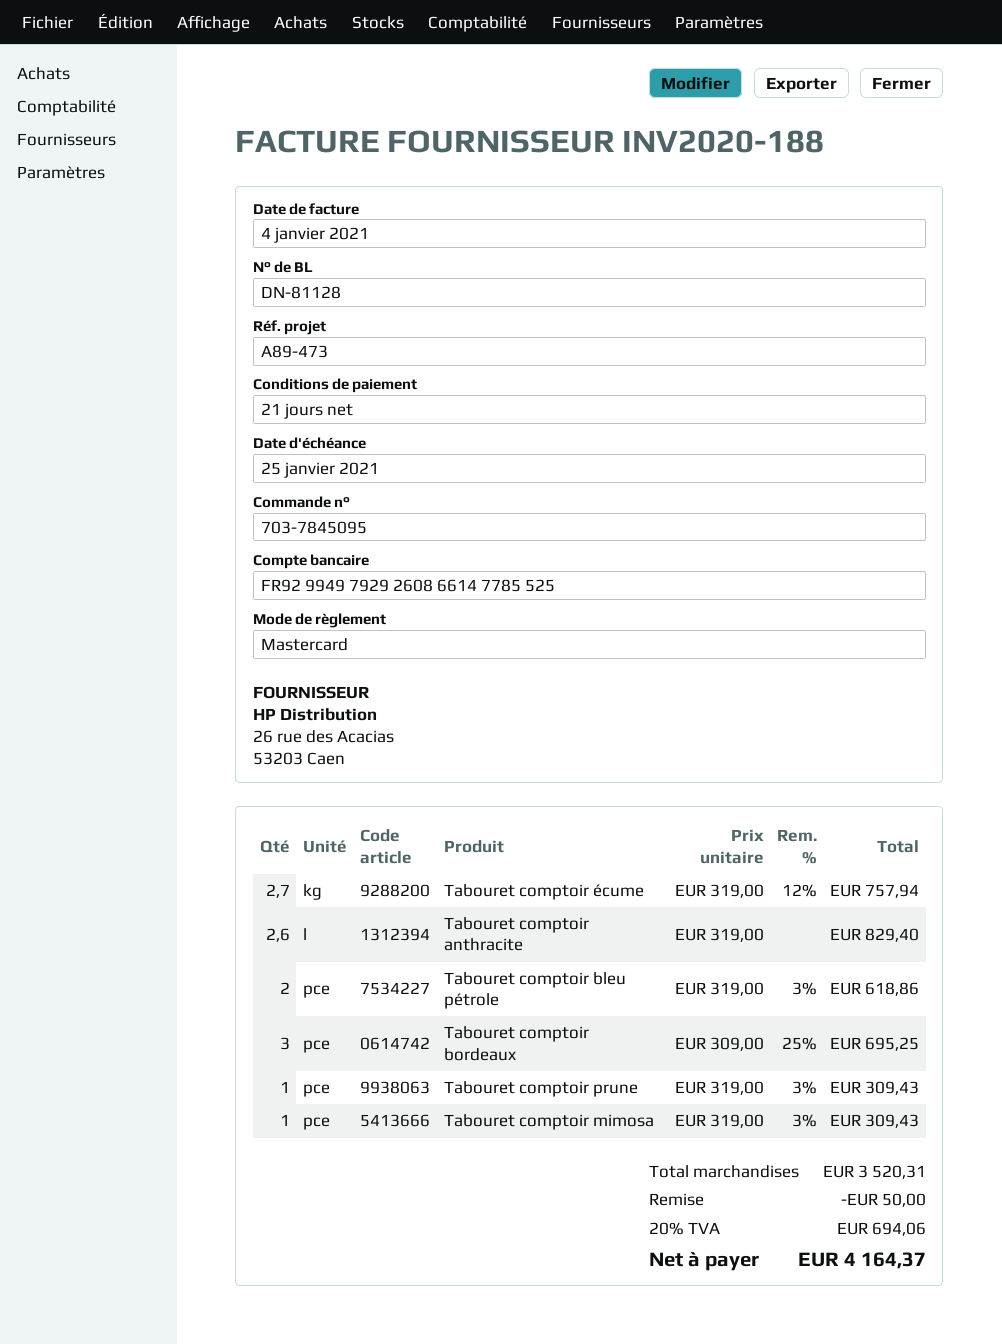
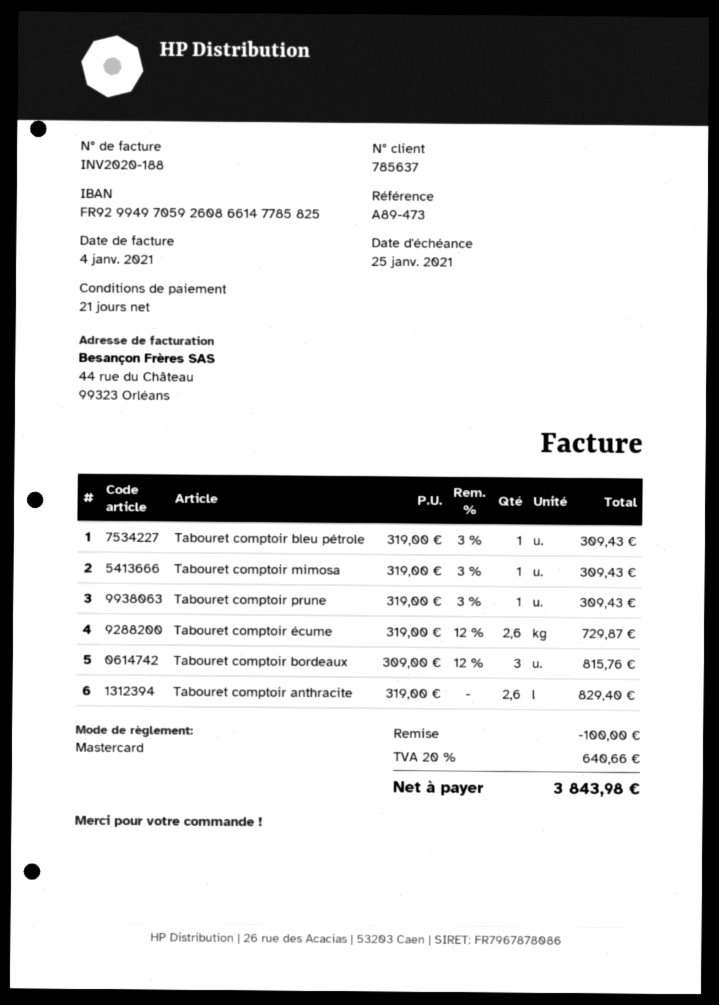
bank account: FR9299497929260866147785525 -> FR9299497059260866147785825
Tabouret comptoir écume: 2.7 x 319.00 - 12% = 757.94 -> 2.6 x 319.00 - 12% = 729.87
Tabouret comptoir bleu pétrole: 2 x 319.00 - 3% = 618.86 -> 1 x 319.00 - 3% = 309.43
Tabouret comptoir bordeaux: 3 x 309.00 - 25% = 695.25 -> 3 x 309.00 - 12% = 815.76
discount: 50.00 -> 100.00
tax: 20% = 694.06 -> 20% = 640.66
total: 4164.37 -> 3843.98

